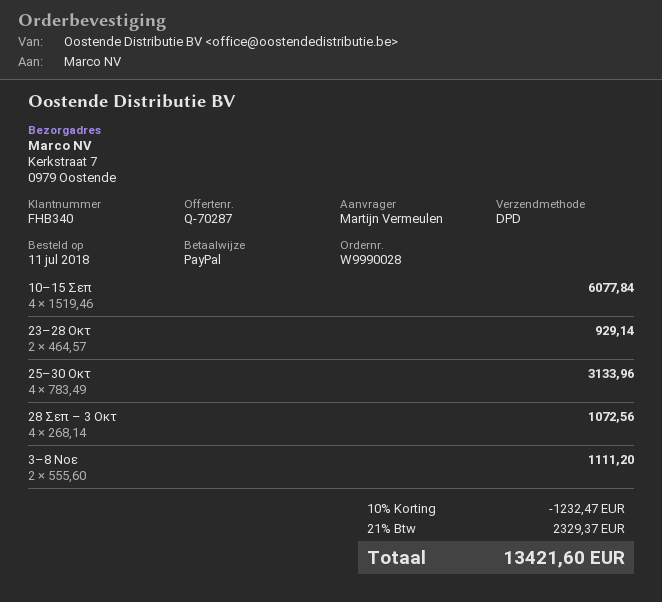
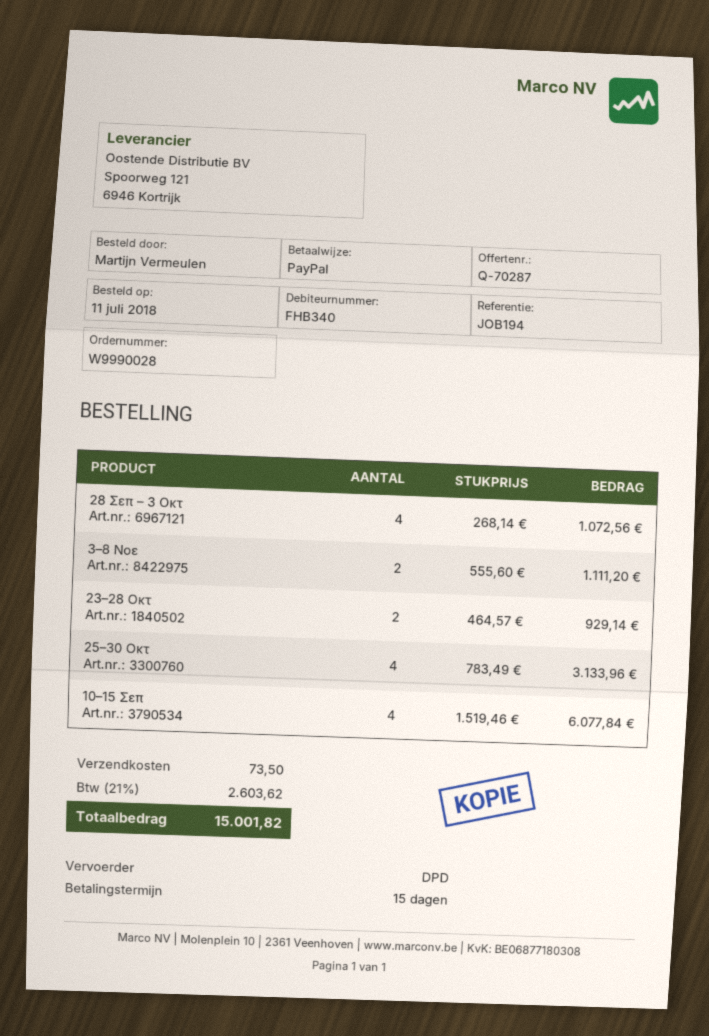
discount: 10% = 1232.47 -> none
shipping: none -> 73.50
tax: 21% = 2329.37 -> 21% = 2603.62
total: 13421.60 -> 15001.82

